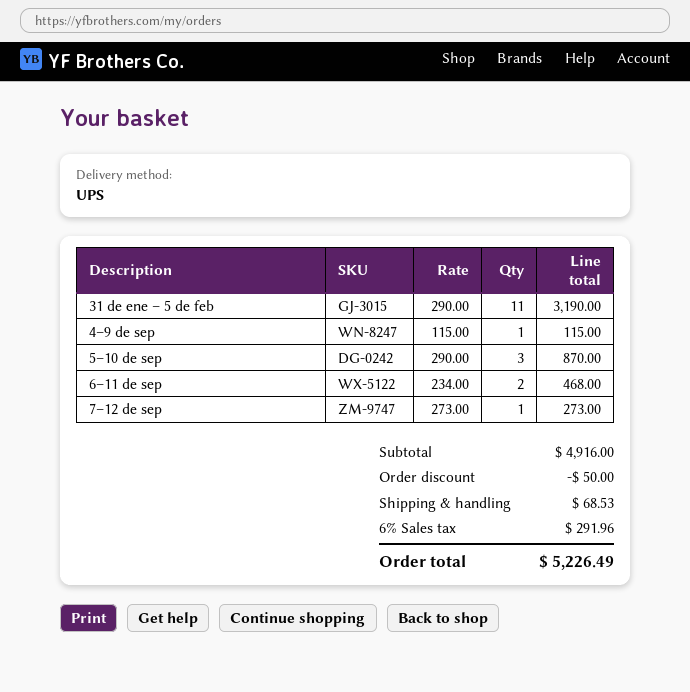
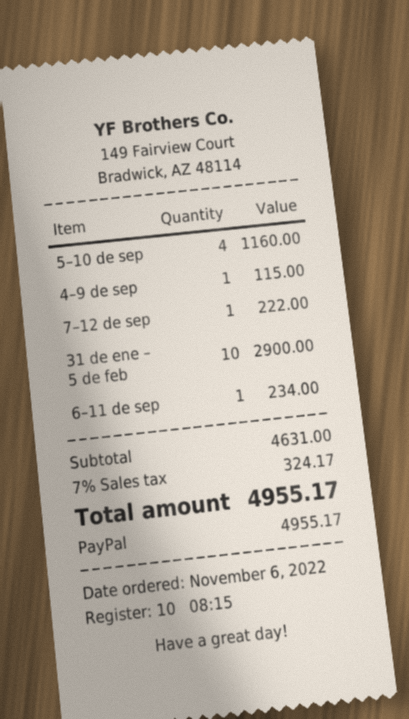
31 de ene – 5 de feb: 11 for 3190.00 -> 10 for 2900.00
5–10 de sep: 3 for 870.00 -> 4 for 1160.00
6–11 de sep: 2 for 468.00 -> 1 for 234.00
7–12 de sep: 1 for 273.00 -> 1 for 222.00
subtotal: 4916.00 -> 4631.00
discount: 50.00 -> none
shipping: 68.53 -> none
tax: 6% = 291.96 -> 7% = 324.17
total: 5226.49 -> 4955.17

